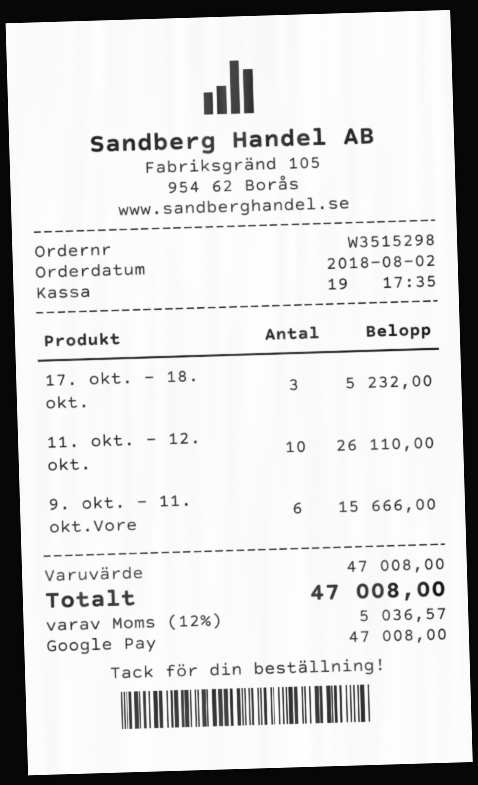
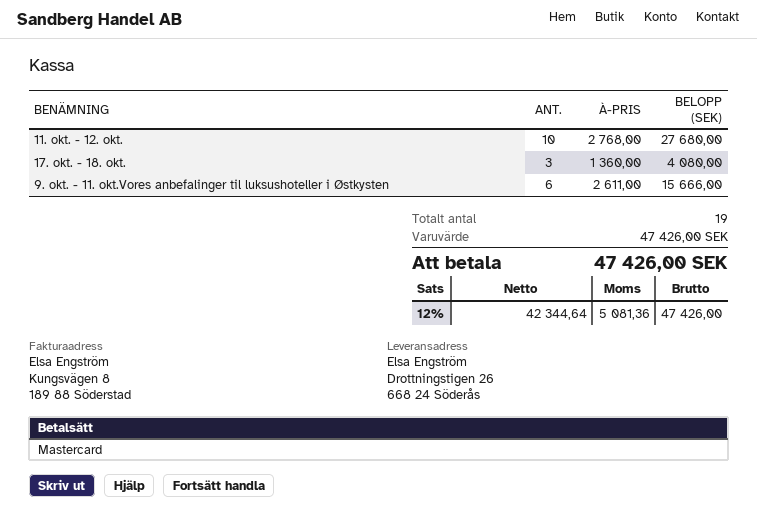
payment method: Google Pay -> Mastercard
17. okt. - 18. okt.: 3 for 5232.00 -> 3 for 4080.00
11. okt. - 12. okt.: 10 for 26110.00 -> 10 for 27680.00
subtotal: 47008.00 -> 47426.00
tax: 12% = 5036.57 -> 12% = 5081.36
total: 47008.00 -> 47426.00

